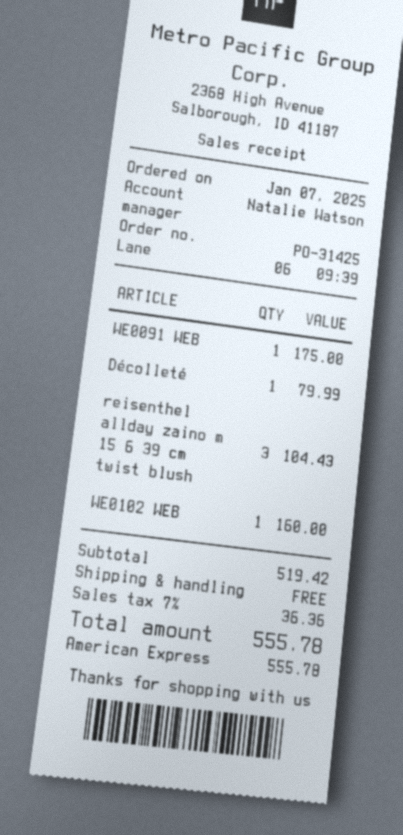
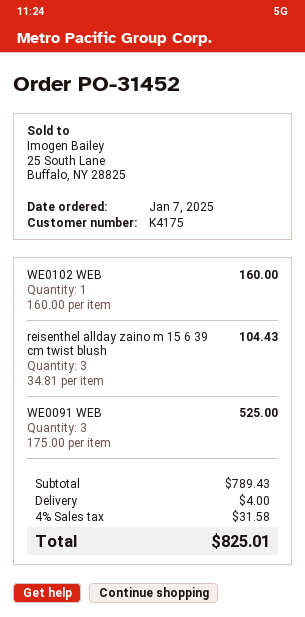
order number: PO-31425 -> PO-31452
WE0091 WEB: 1 for 175.00 -> 3 for 525.00
Décolleté: 1 for 79.99 -> none
subtotal: 519.42 -> 789.43
shipping: 0.00 -> 4.00
tax: 7% = 36.36 -> 4% = 31.58
total: 555.78 -> 825.01

